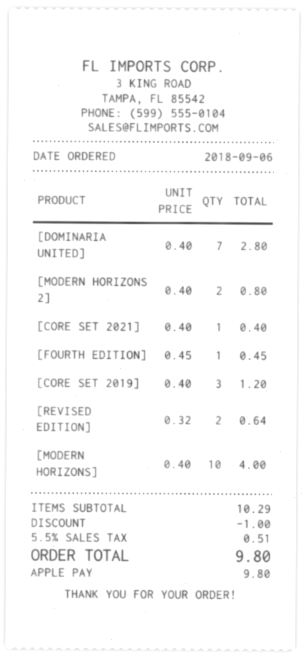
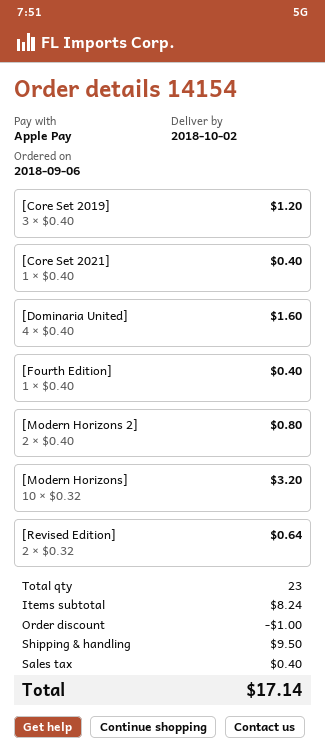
[DOMINARIA UNITED]: 7 x 0.40 = 2.80 -> 4 x 0.40 = 1.60
[FOURTH EDITION]: 1 x 0.45 = 0.45 -> 1 x 0.40 = 0.40
[MODERN HORIZONS]: 10 x 0.40 = 4.00 -> 10 x 0.32 = 3.20
subtotal: 10.29 -> 8.24
shipping: none -> 9.50
tax: 0.51 -> 0.40
total: 9.80 -> 17.14

